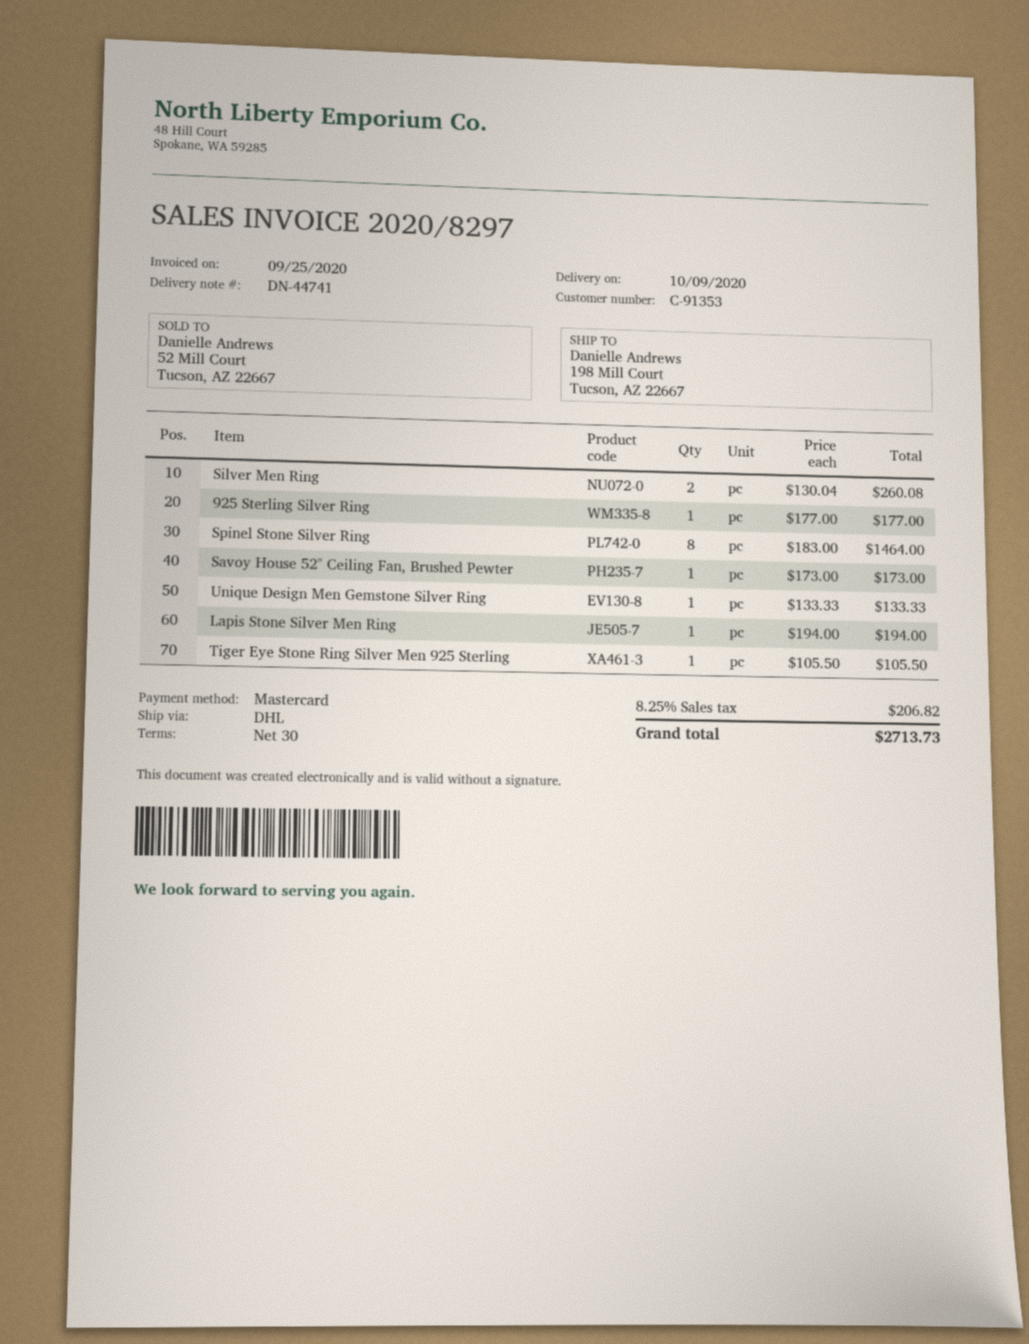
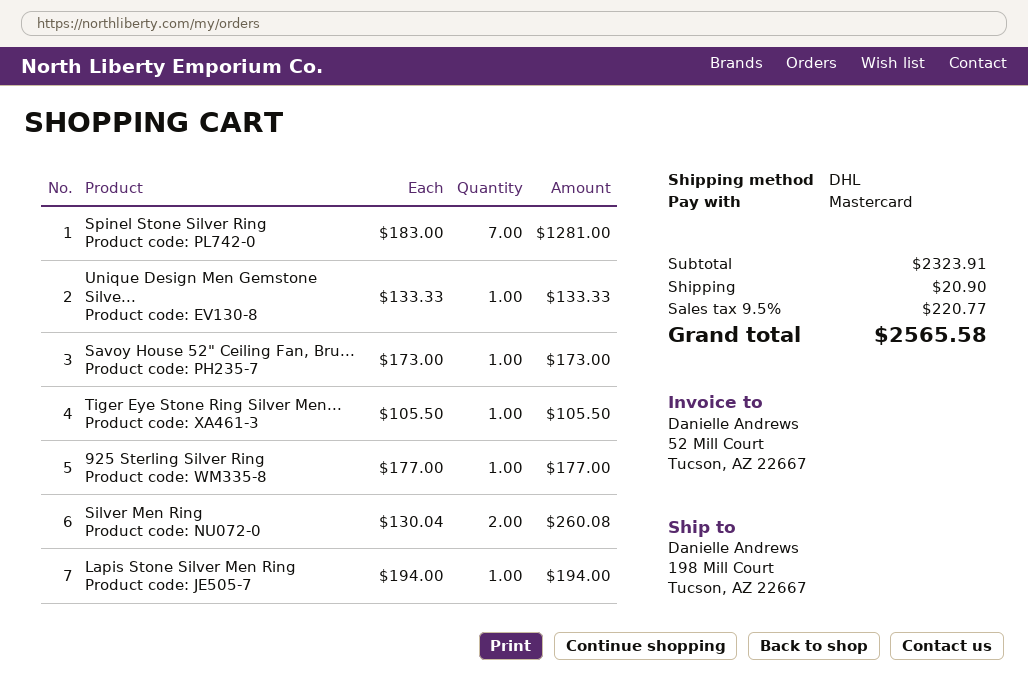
Spinel Stone Silver Ring: 8 x 183.00 = 1464.00 -> 7 x 183.00 = 1281.00
shipping: none -> 20.90
tax: 8.25% = 206.82 -> 9.5% = 220.77
total: 2713.73 -> 2565.58

